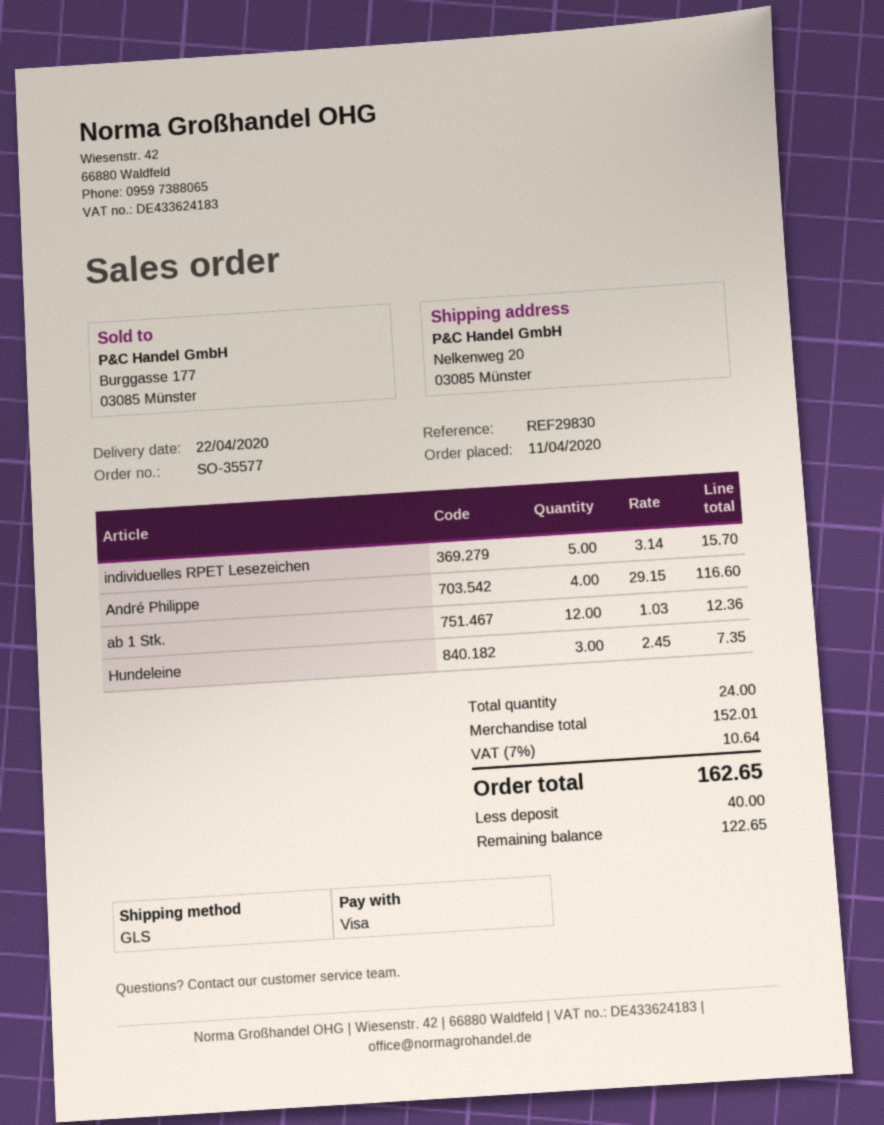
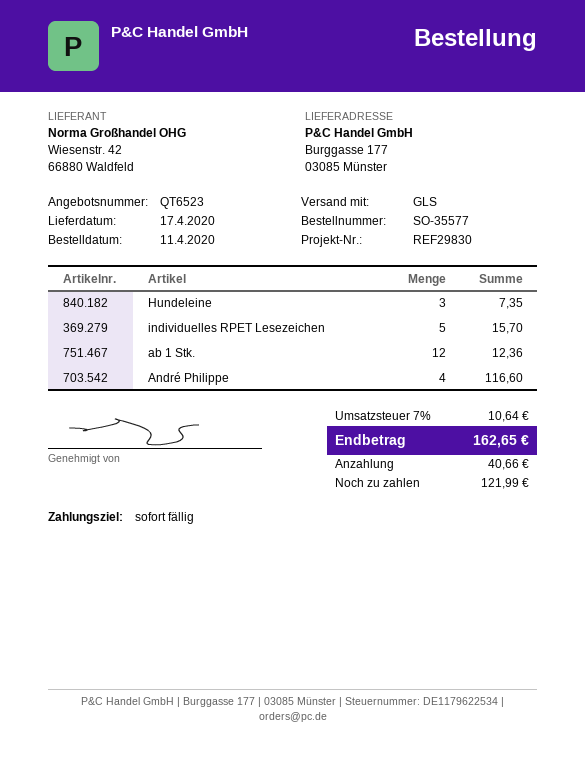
delivery date: 2020-04-22 -> 2020-04-17
ship to: Nelkenweg 20, 03085 Münster -> Burggasse 177, 03085 Münster
deposit: 40.00 -> 40.66
balance: 122.65 -> 121.99

